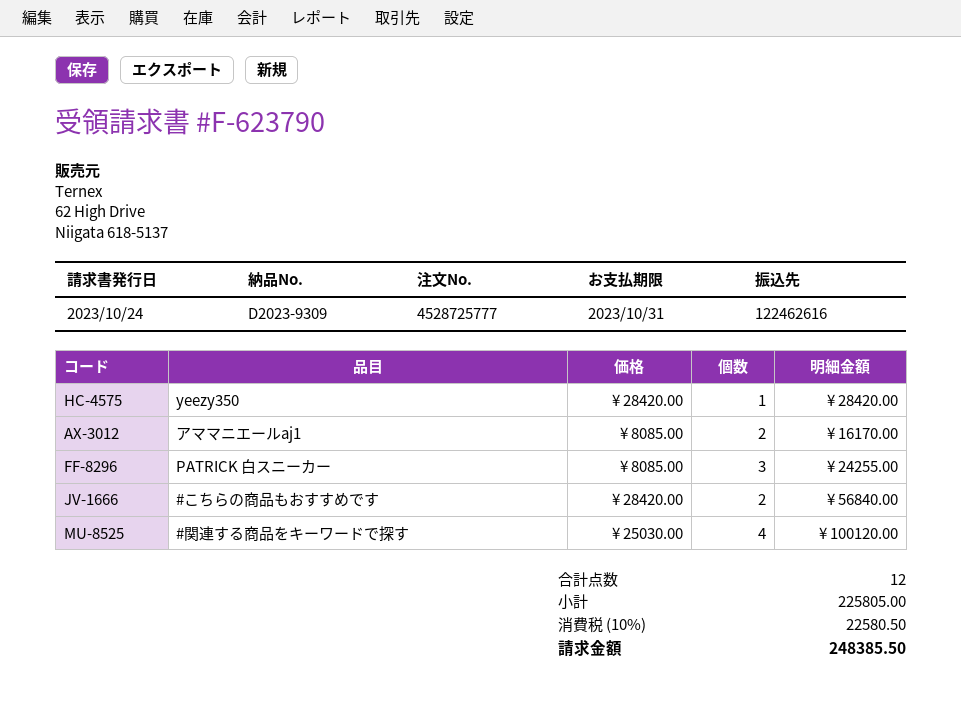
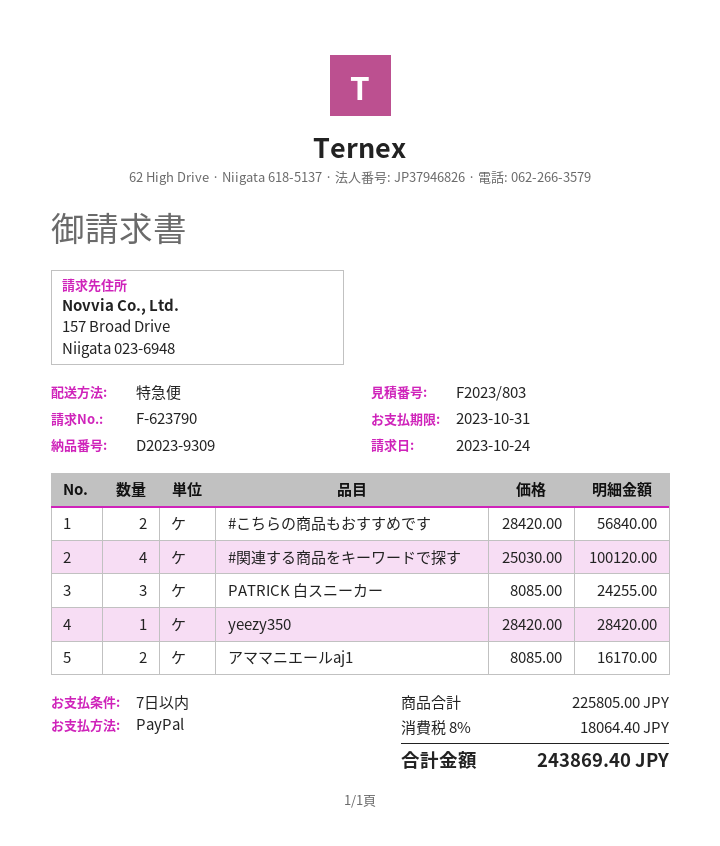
tax: 10% = 22580.50 -> 8% = 18064.40
total: 248385.50 -> 243869.40

